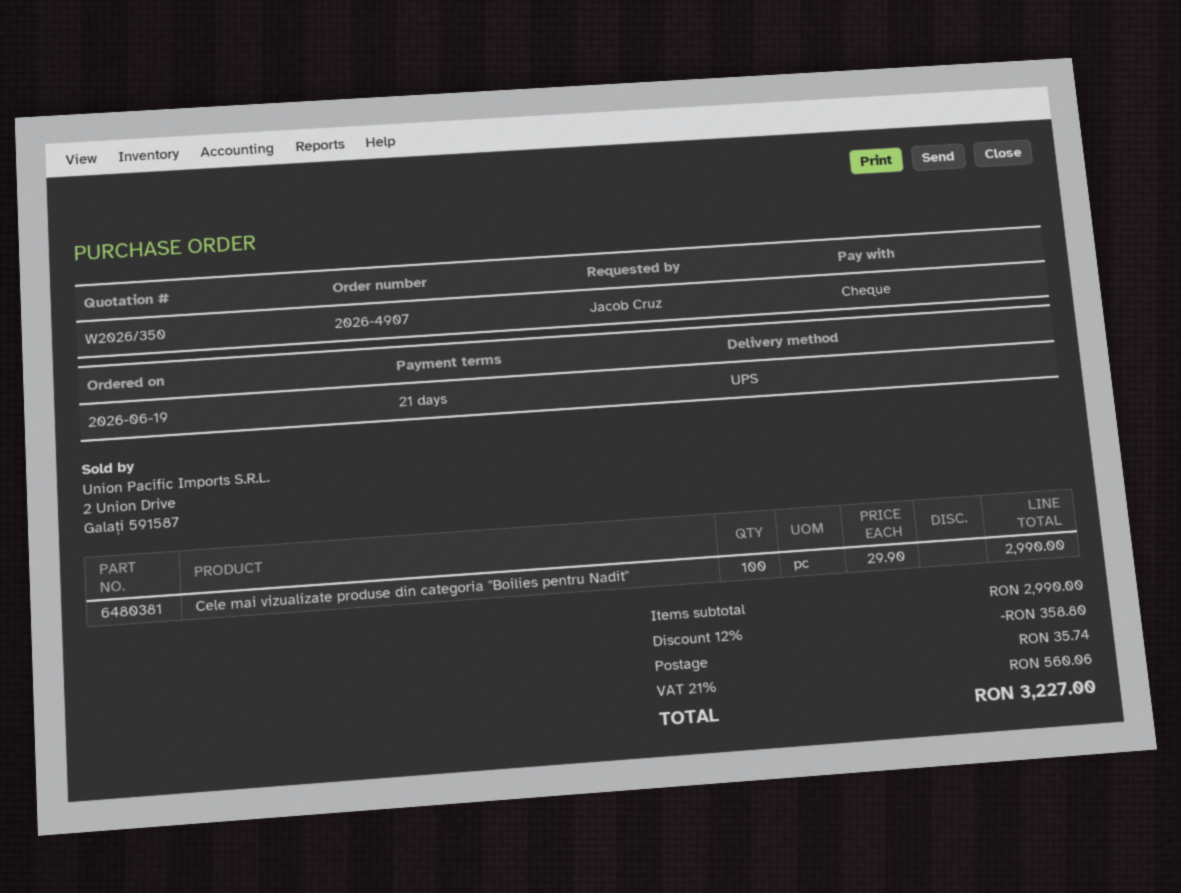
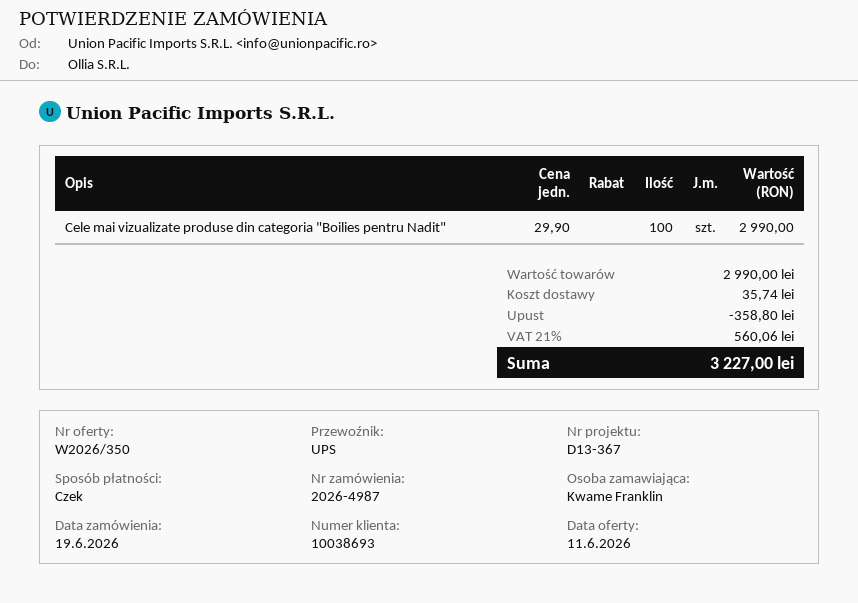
order number: 2026-4907 -> 2026-4987
ordered by: Jacob Cruz -> Kwame Franklin

